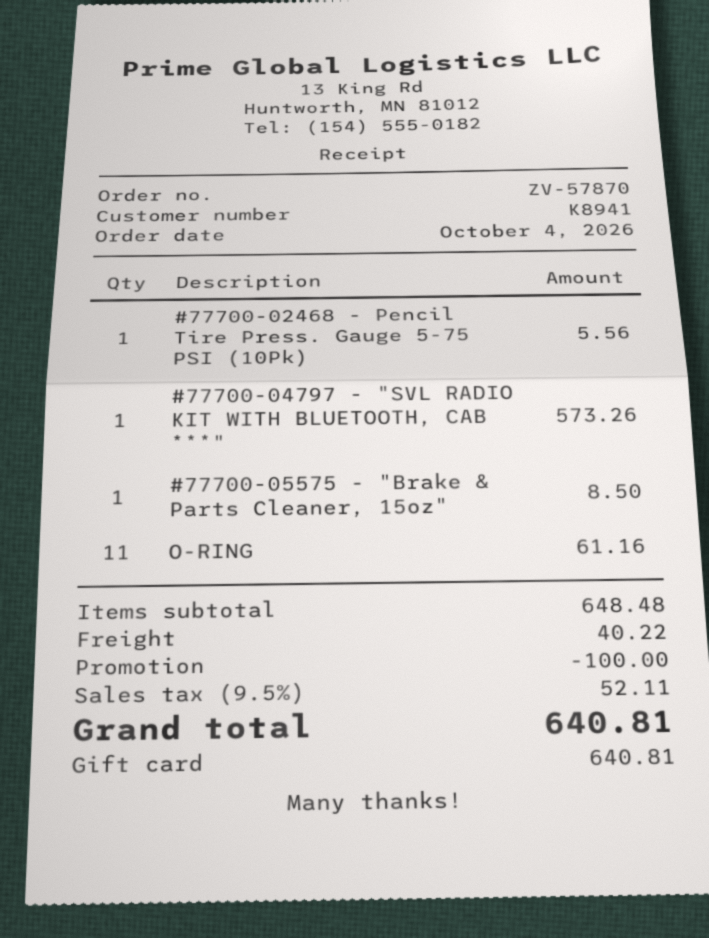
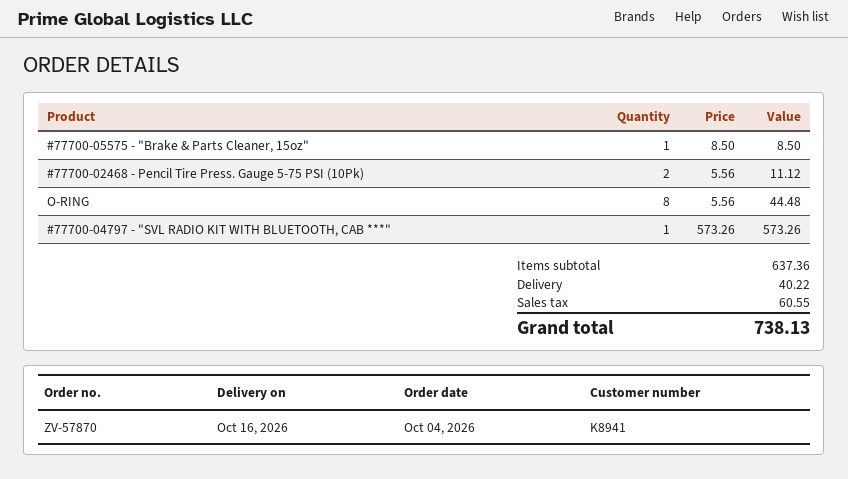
#77700-02468 - Pencil Tire Press. Gauge 5-75 PSI (10Pk): 1 for 5.56 -> 2 for 11.12
O-RING: 11 for 61.16 -> 8 for 44.48
subtotal: 648.48 -> 637.36
discount: 100.00 -> none
tax: 52.11 -> 60.55
total: 640.81 -> 738.13

